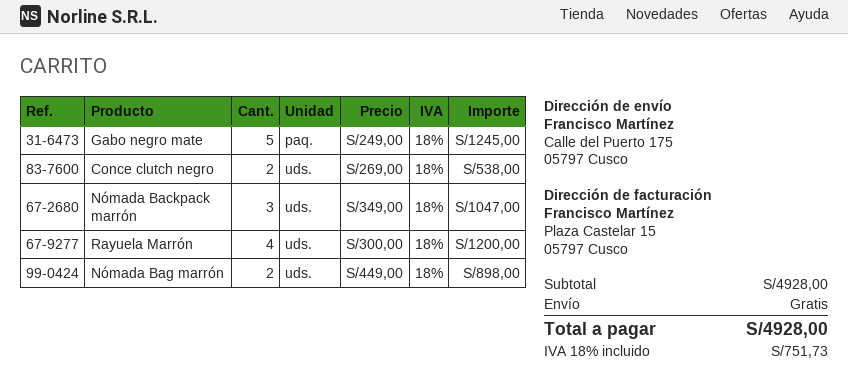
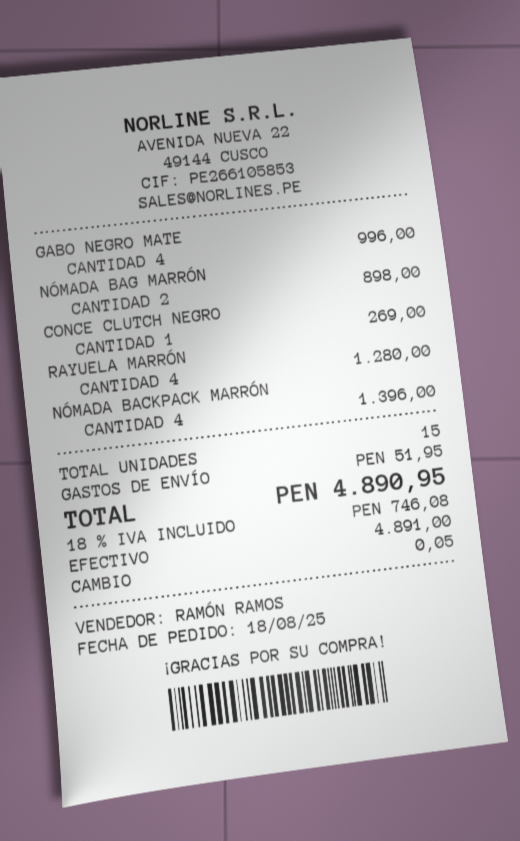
Gabo negro mate: 5 for 1245.00 -> 4 for 996.00
Conce clutch negro: 2 for 538.00 -> 1 for 269.00
Nómada Backpack marrón: 3 for 1047.00 -> 4 for 1396.00
Rayuela Marrón: 4 for 1200.00 -> 4 for 1280.00
shipping: 0.00 -> 51.95
tax: 18% = 751.73 -> 18% = 746.08
total: 4928.00 -> 4890.95

